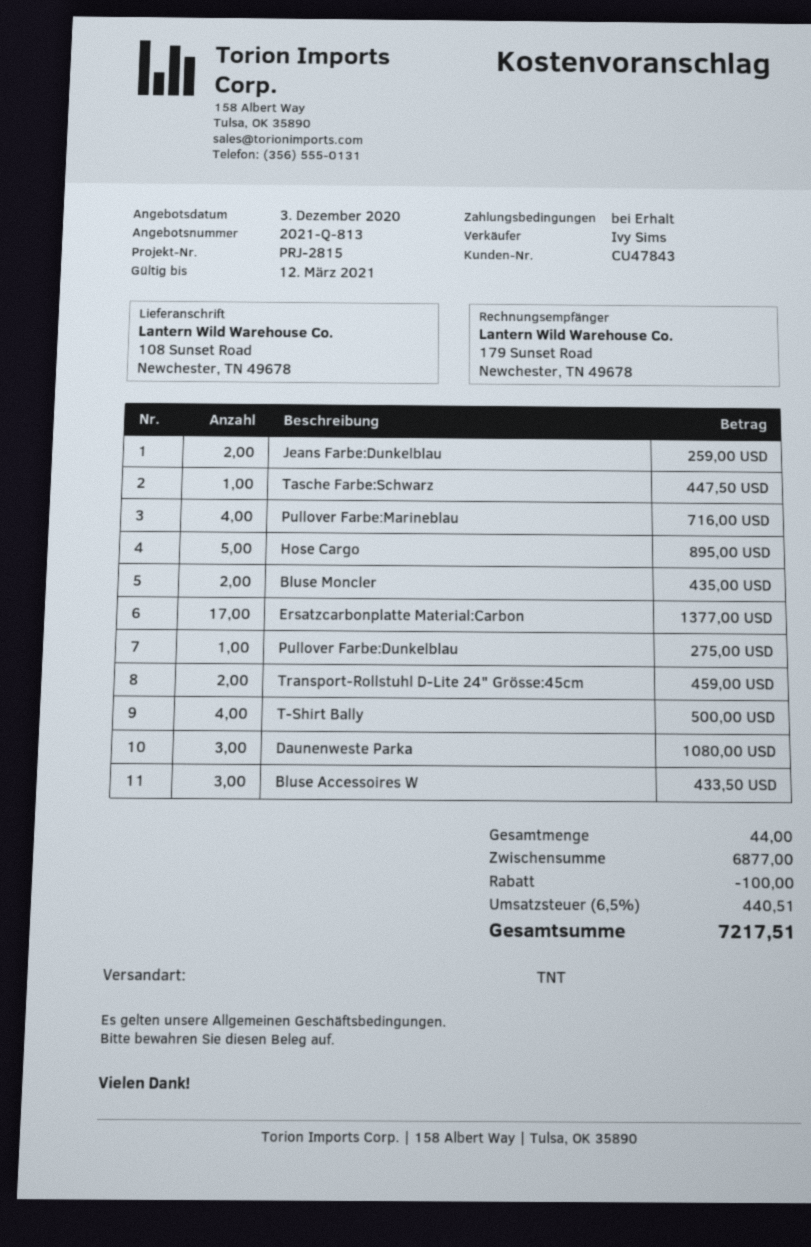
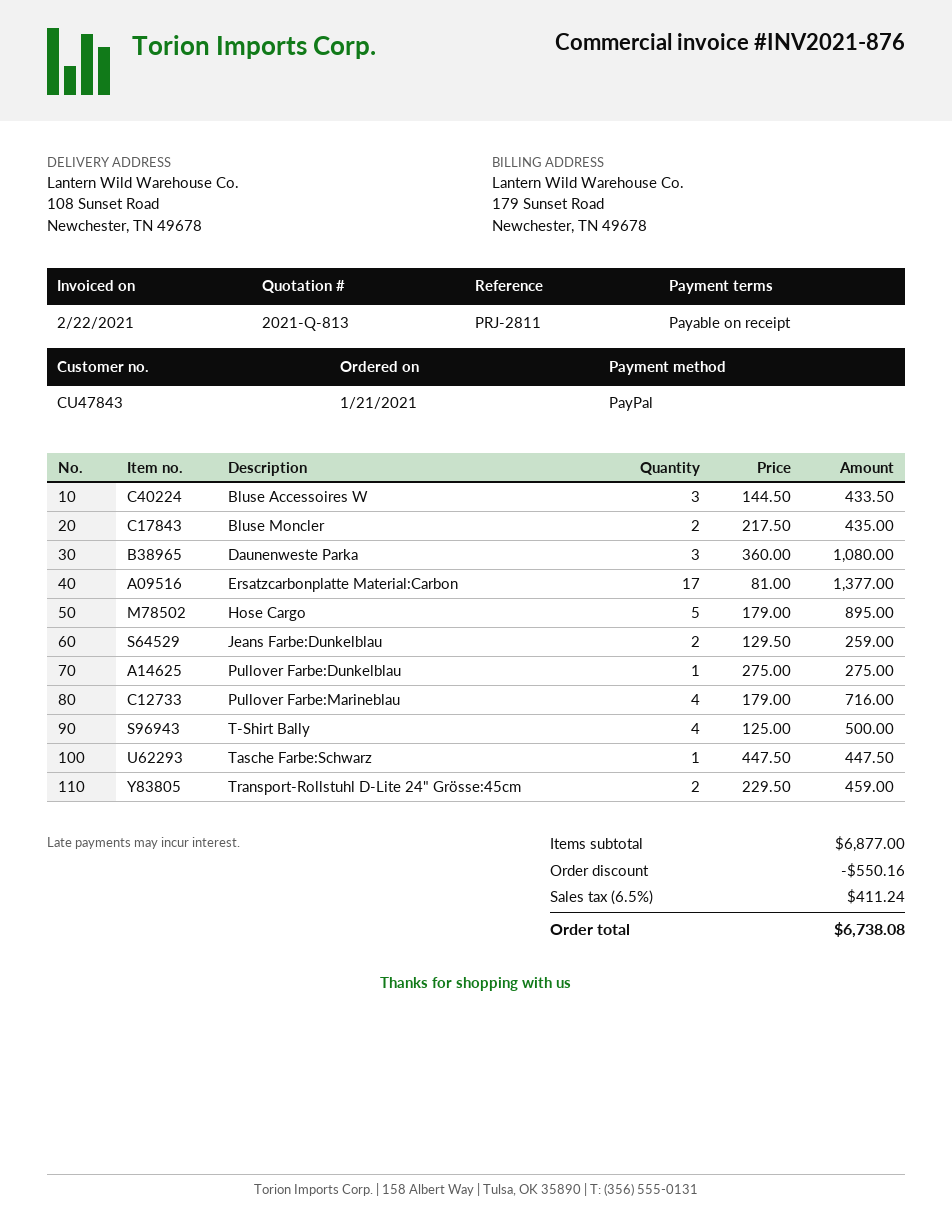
reference: PRJ-2815 -> PRJ-2811
discount: 100.00 -> 550.16
tax: 6.5% = 440.51 -> 6.5% = 411.24
total: 7217.51 -> 6738.08

